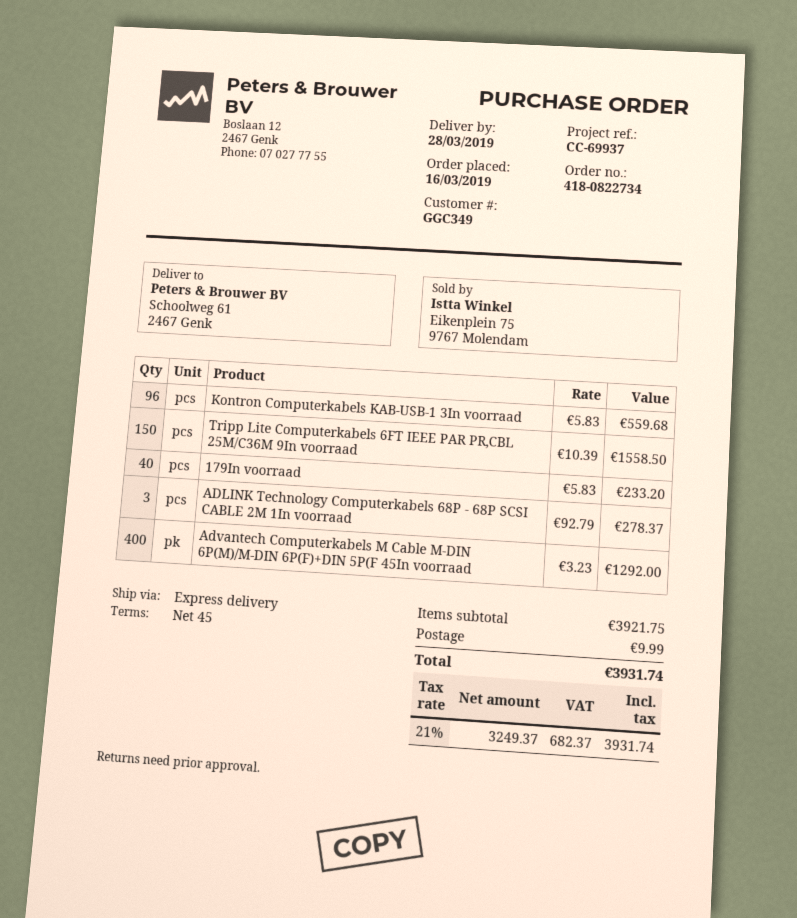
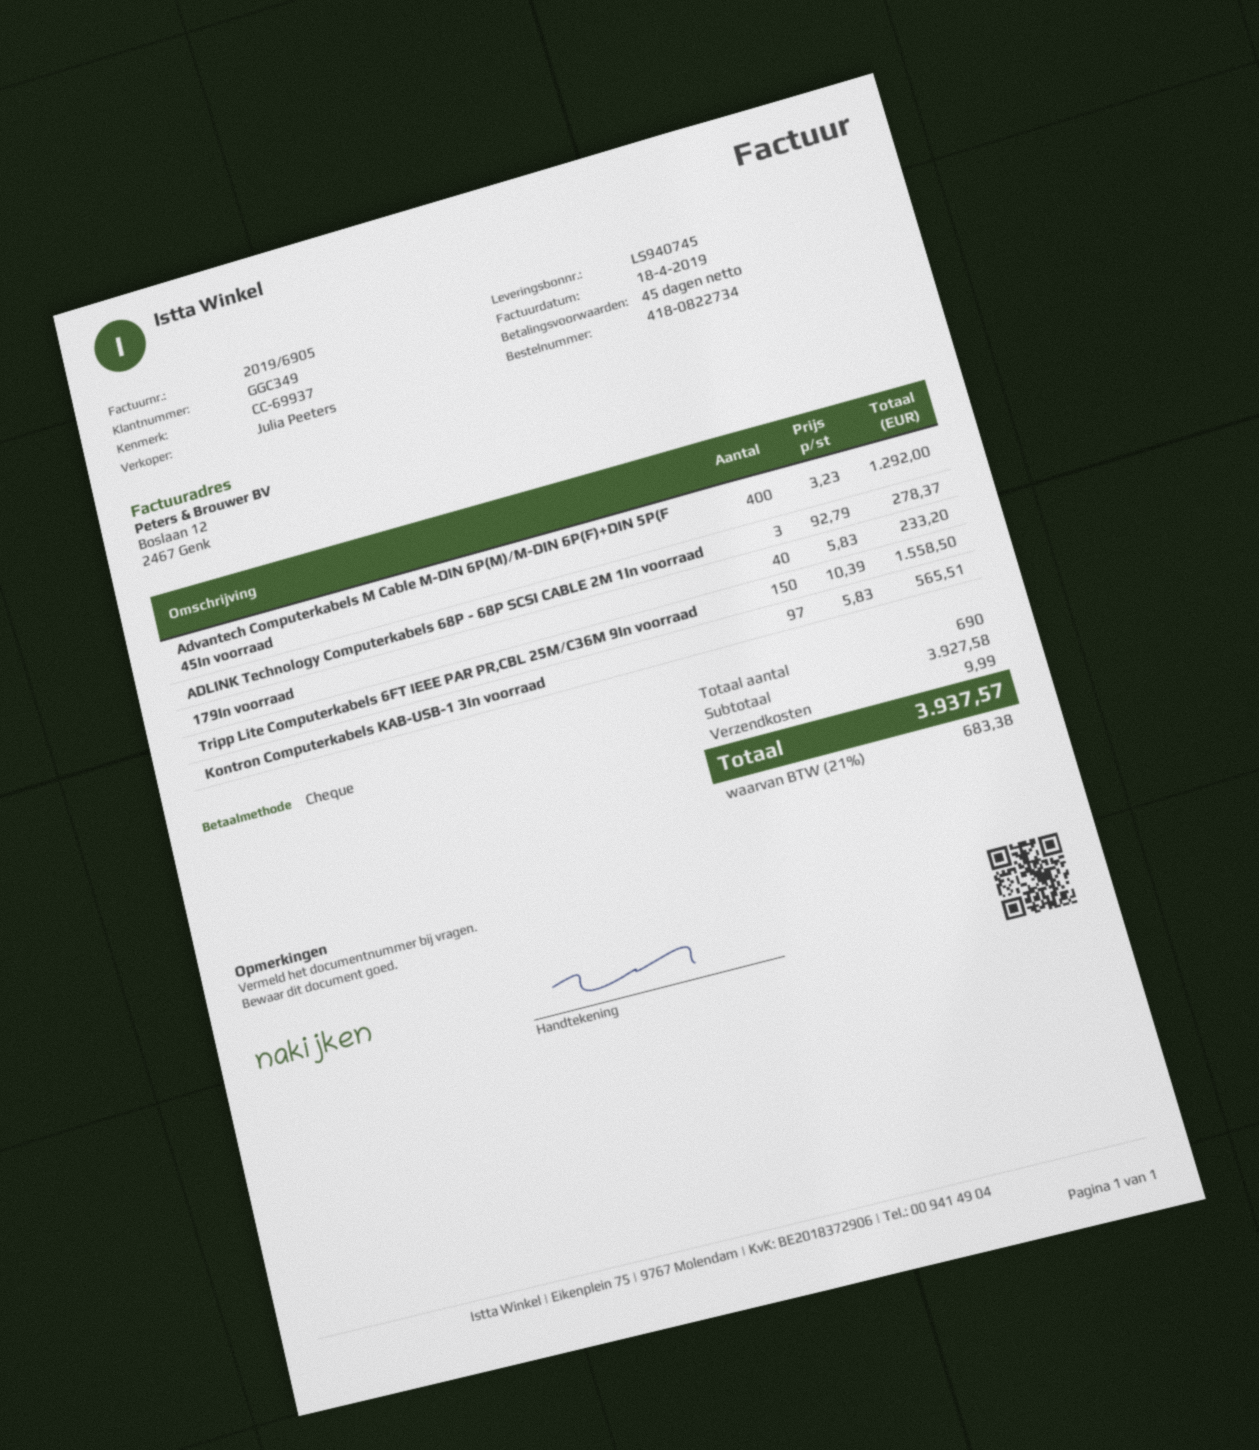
Kontron Computerkabels KAB-USB-1 3In voorraad: 96 x 5.83 = 559.68 -> 97 x 5.83 = 565.51
subtotal: 3921.75 -> 3927.58
tax: 21% = 682.37 -> 21% = 683.38
total: 3931.74 -> 3937.57

